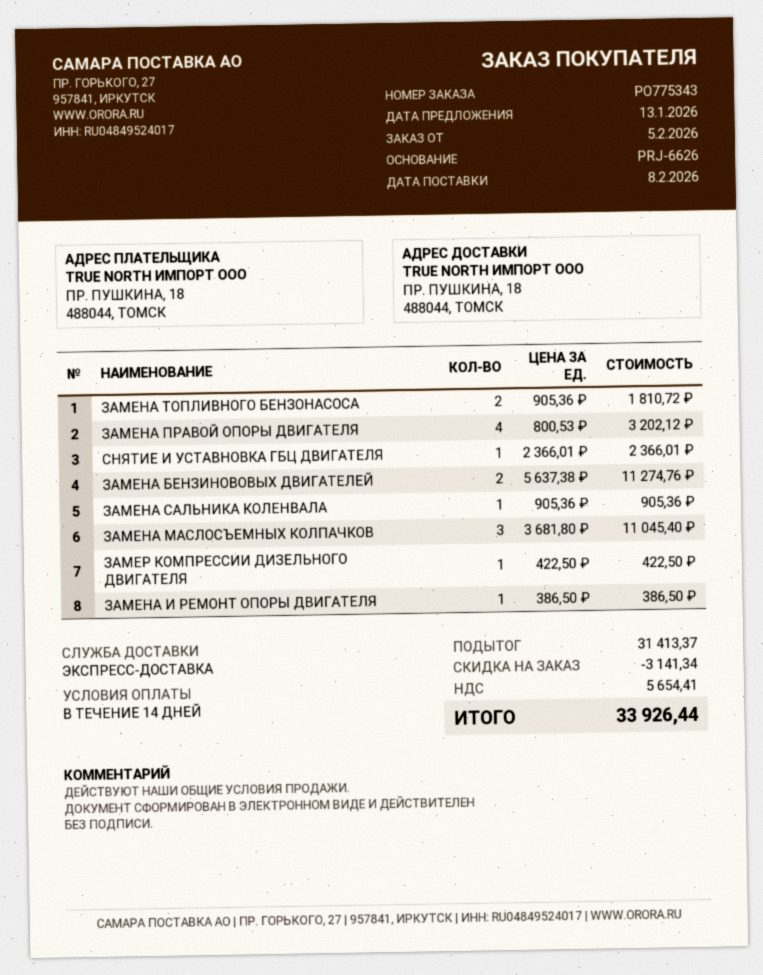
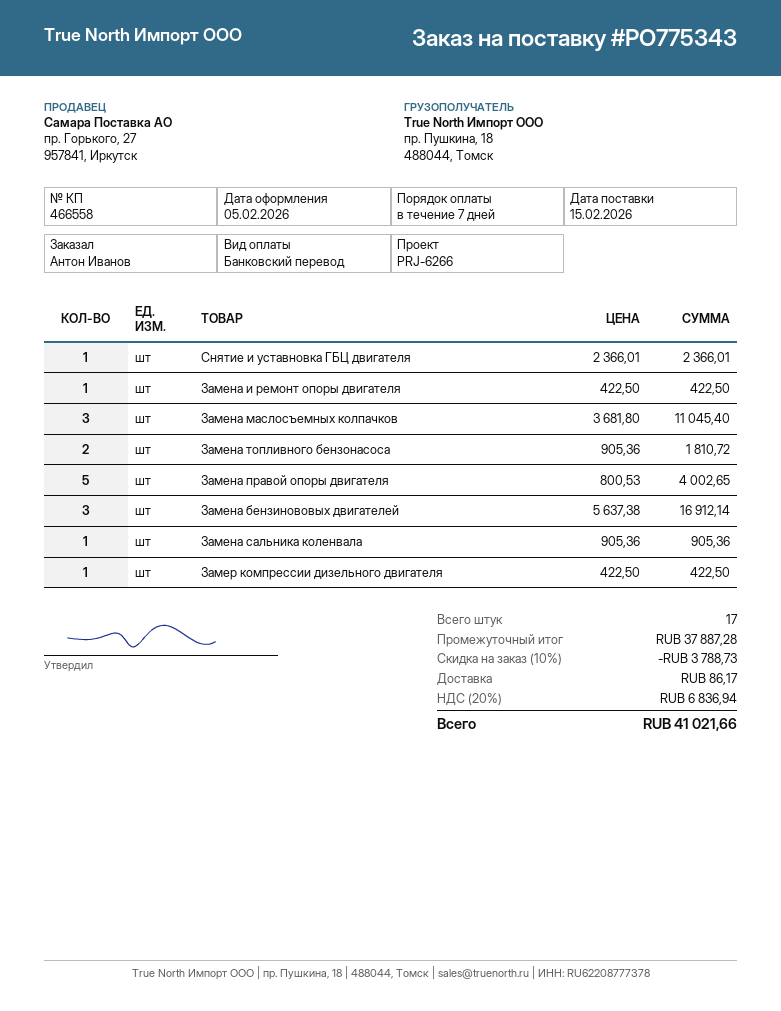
delivery date: 2026-02-08 -> 2026-02-15
payment terms: 14 days -> 7 days
reference: PRJ-6626 -> PRJ-6266
ЗАМЕНА ПРАВОЙ ОПОРЫ ДВИГАТЕЛЯ: 4 x 800.53 = 3202.12 -> 5 x 800.53 = 4002.65
ЗАМЕНА БЕНЗИНОВОВЫХ ДВИГАТЕЛЕЙ: 2 x 5637.38 = 11274.76 -> 3 x 5637.38 = 16912.14
ЗАМЕНА И РЕМОНТ ОПОРЫ ДВИГАТЕЛЯ: 1 x 386.50 = 386.50 -> 1 x 422.50 = 422.50
subtotal: 31413.37 -> 37887.28
discount: 3141.34 -> 3788.73
shipping: none -> 86.17
tax: 5654.41 -> 6836.94
total: 33926.44 -> 41021.66

